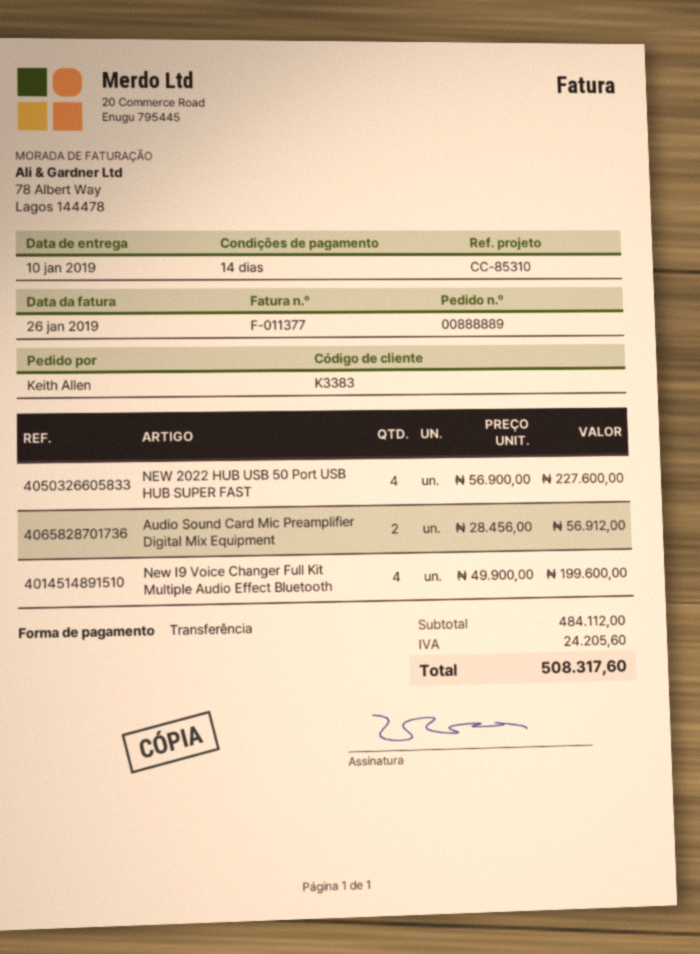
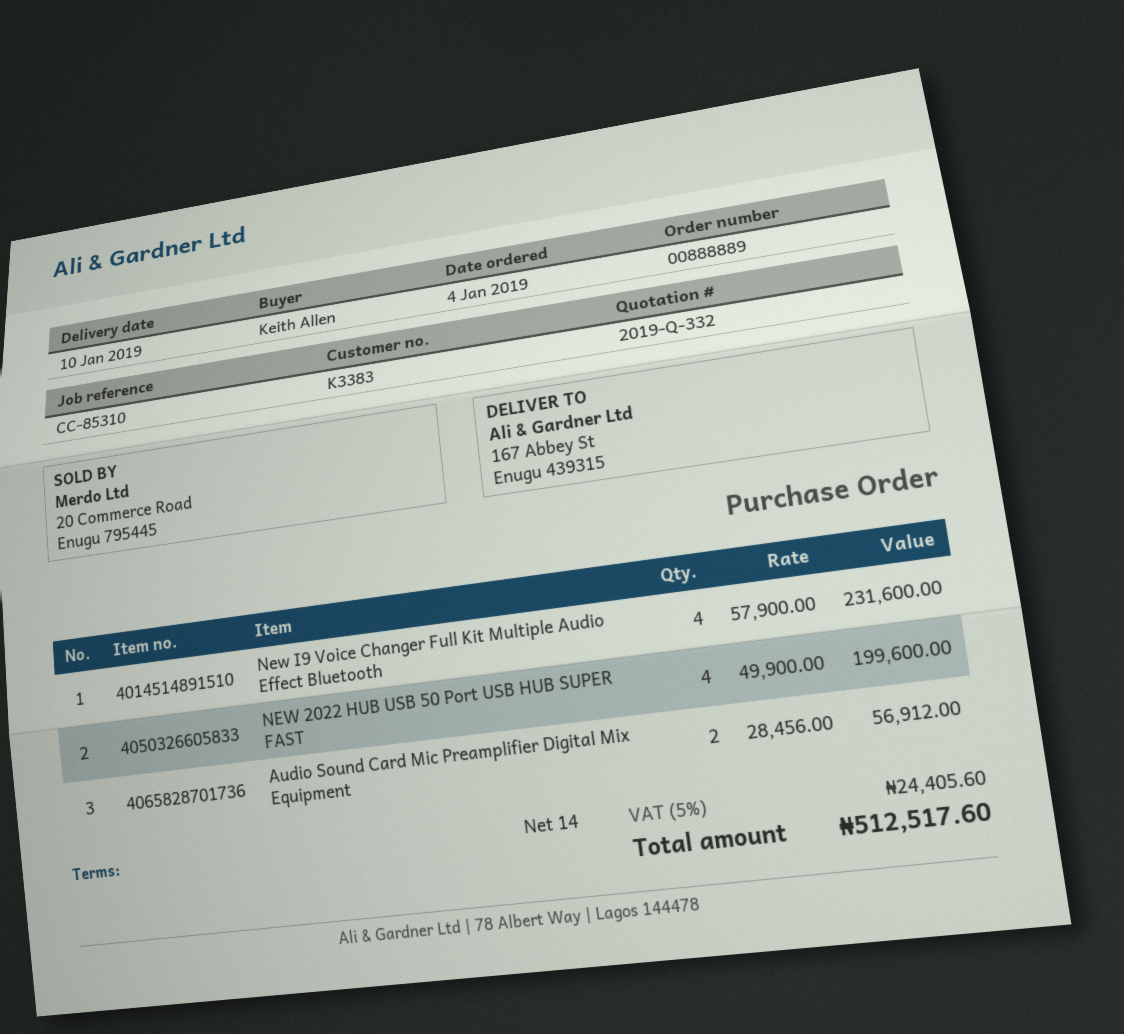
NEW 2022 HUB USB 50 Port USB HUB SUPER FAST: 4 x 56900.00 = 227600.00 -> 4 x 49900.00 = 199600.00
New I9 Voice Changer Full Kit Multiple Audio Effect Bluetooth: 4 x 49900.00 = 199600.00 -> 4 x 57900.00 = 231600.00
tax: 24205.60 -> 24405.60
total: 508317.60 -> 512517.60

